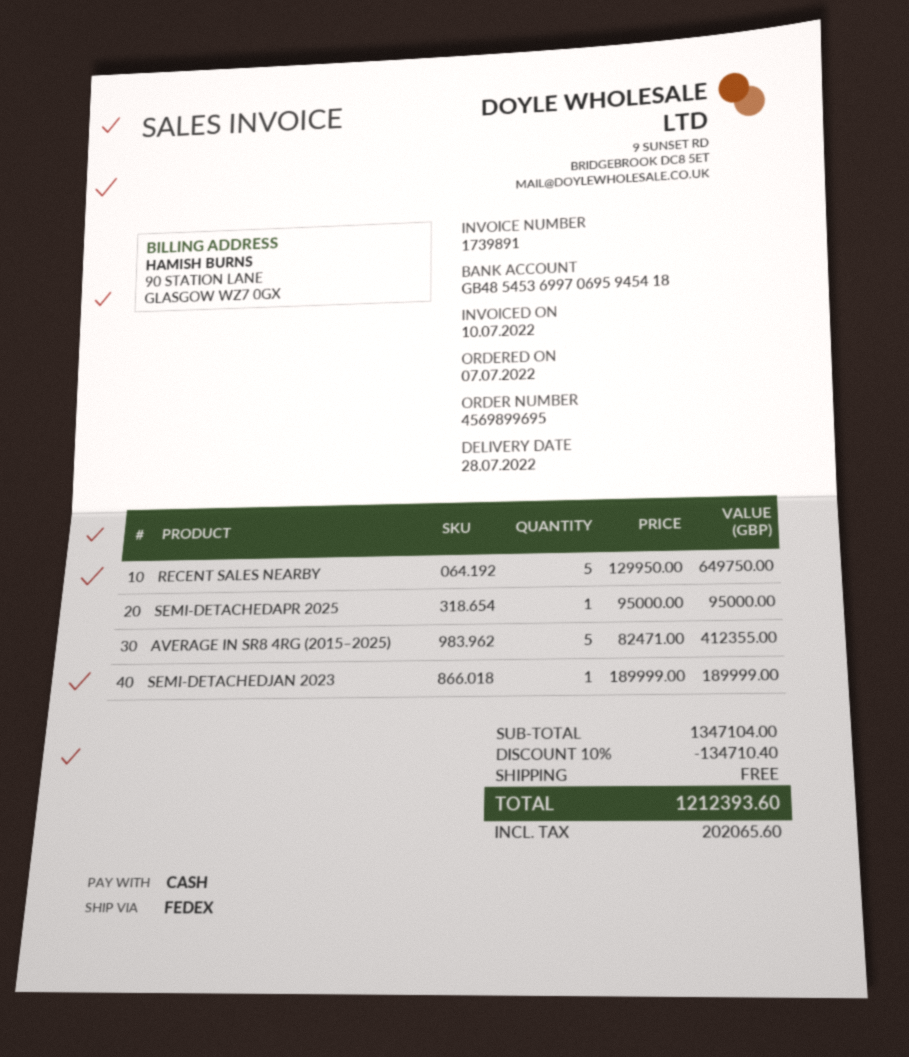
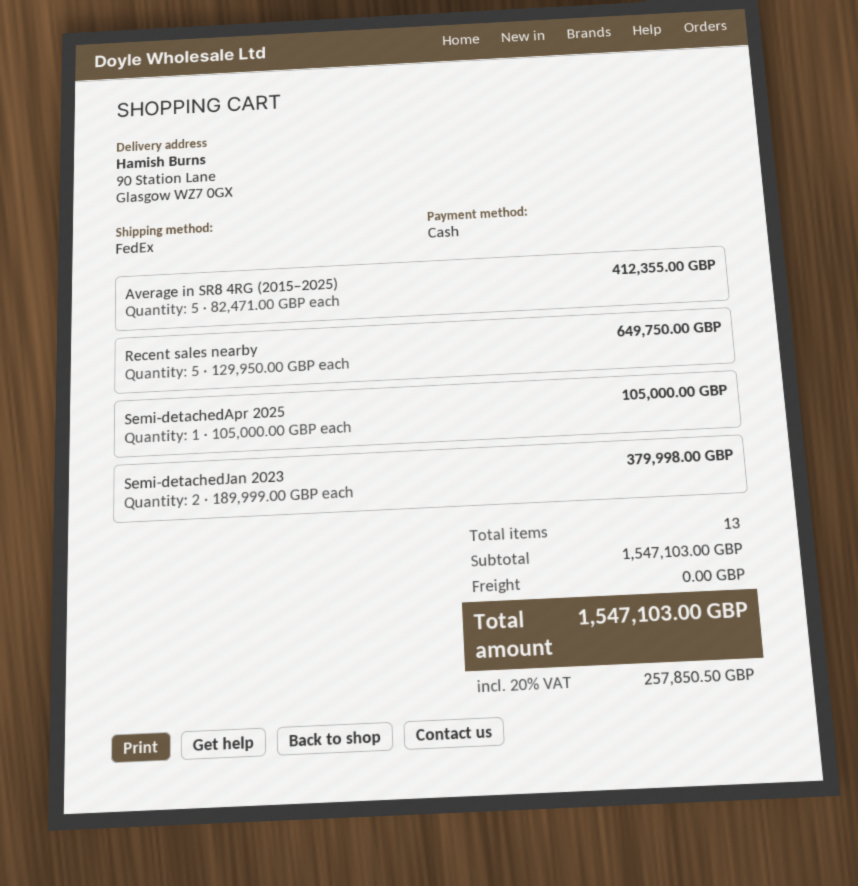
SEMI-DETACHEDAPR 2025: 1 x 95000.00 = 95000.00 -> 1 x 105000.00 = 105000.00
SEMI-DETACHEDJAN 2023: 1 x 189999.00 = 189999.00 -> 2 x 189999.00 = 379998.00
subtotal: 1347104.00 -> 1547103.00
discount: 10% = 134710.40 -> none
tax: 202065.60 -> 257850.50
total: 1212393.60 -> 1547103.00

